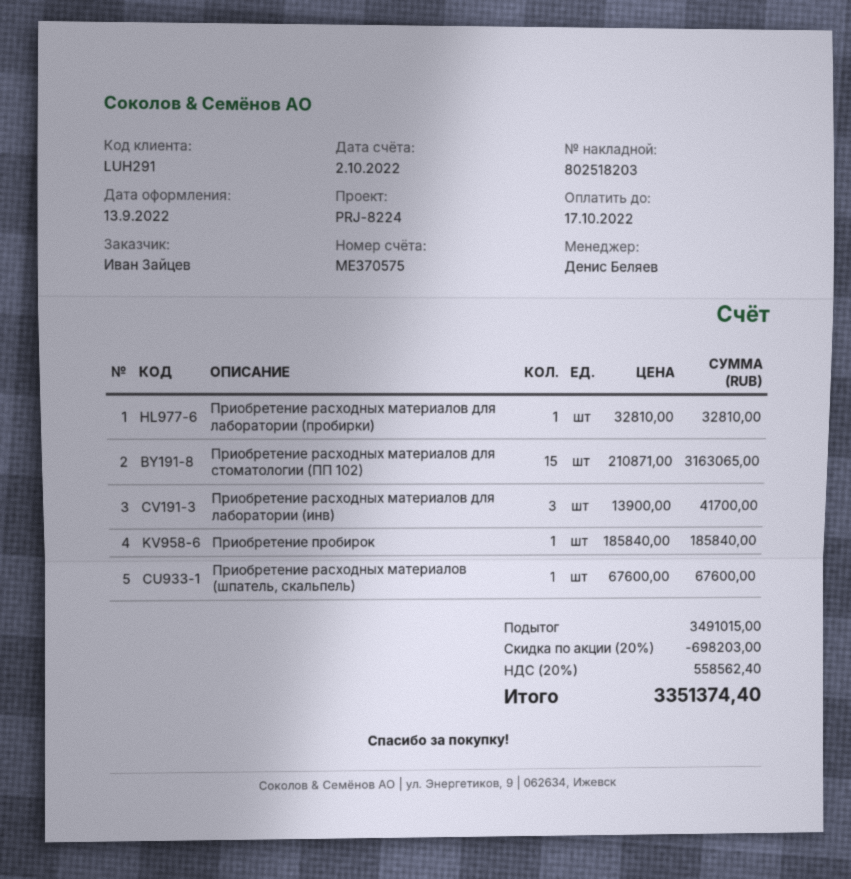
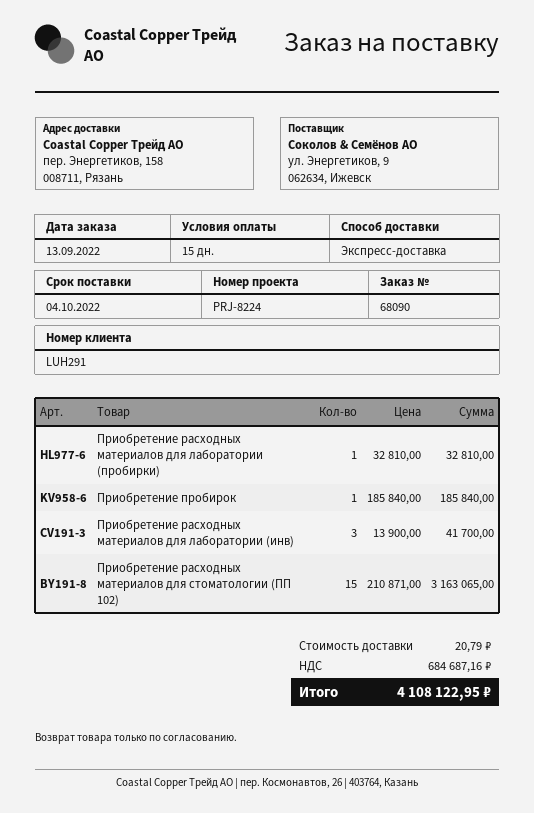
Приобретение расходных материалов (шпатель, скальпель): 1 x 67600.00 = 67600.00 -> none
discount: 20% = 698203.00 -> none
shipping: none -> 20.79
tax: 558562.40 -> 684687.16
total: 3351374.40 -> 4108122.95

